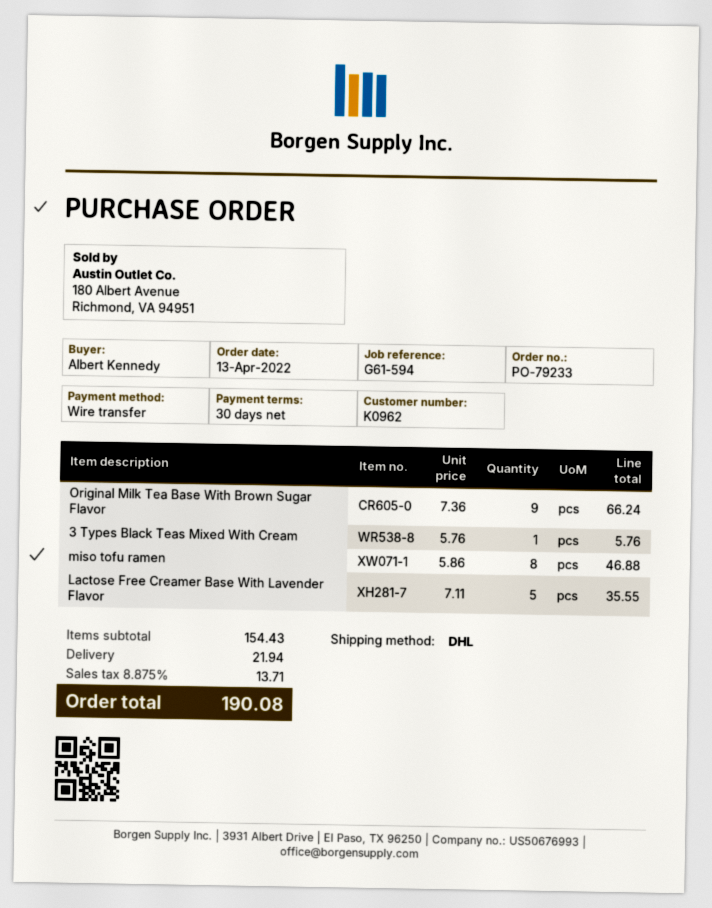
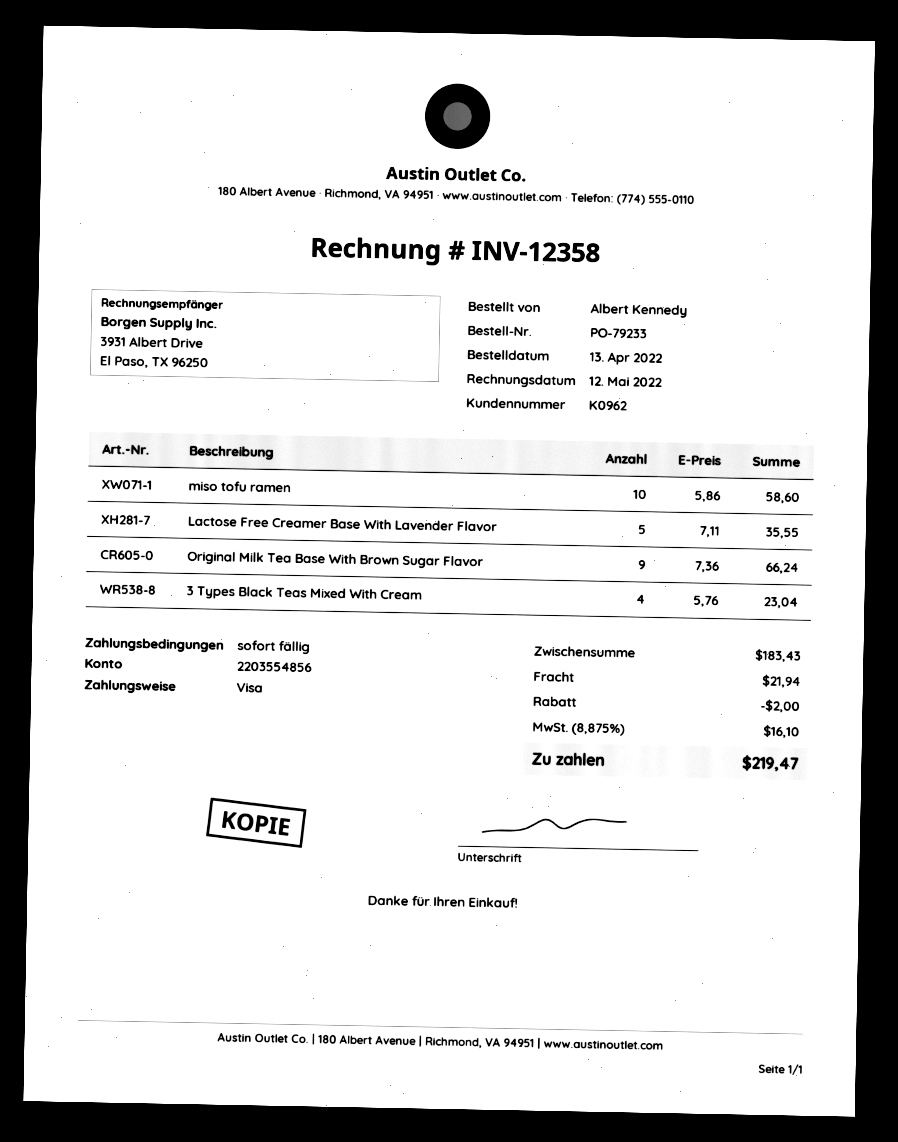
payment terms: 30 days -> on receipt
payment method: bank transfer -> Visa
3 Types Black Teas Mixed With Cream: 1 x 5.76 = 5.76 -> 4 x 5.76 = 23.04
miso tofu ramen: 8 x 5.86 = 46.88 -> 10 x 5.86 = 58.60
subtotal: 154.43 -> 183.43
discount: none -> 2.00
tax: 8.875% = 13.71 -> 8.875% = 16.10
total: 190.08 -> 219.47

